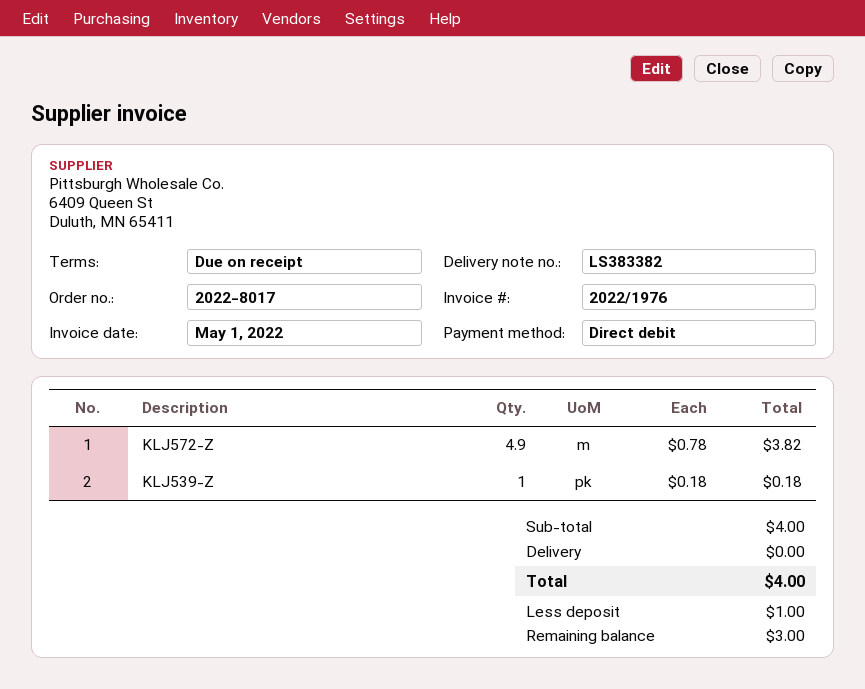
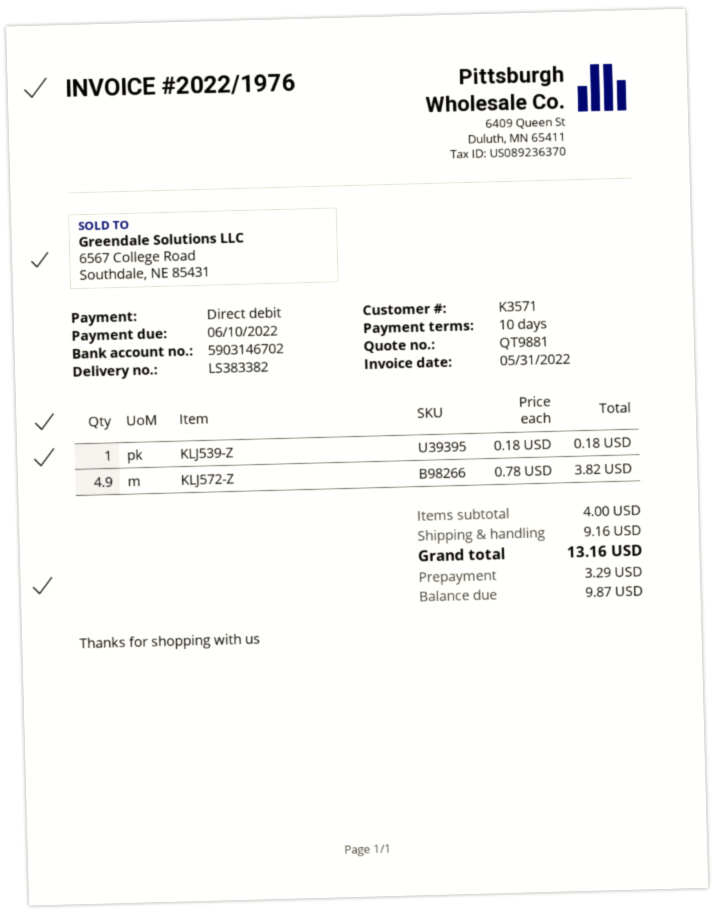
invoice date: 2022-05-01 -> 2022-05-31
payment terms: on receipt -> 10 days
shipping: 0.00 -> 9.16
total: 4.00 -> 13.16
deposit: 1.00 -> 3.29
balance: 3.00 -> 9.87

